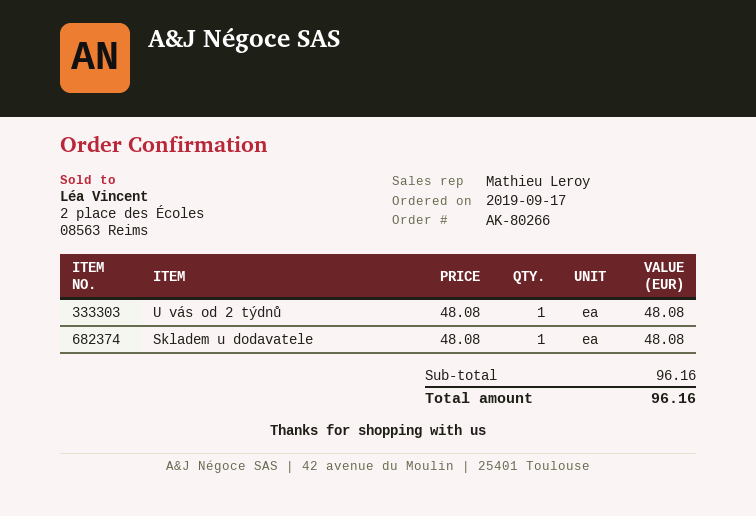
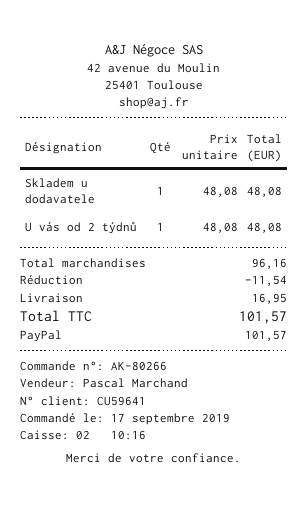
sales rep: Mathieu Leroy -> Pascal Marchand
discount: none -> 11.54
shipping: none -> 16.95
total: 96.16 -> 101.57

